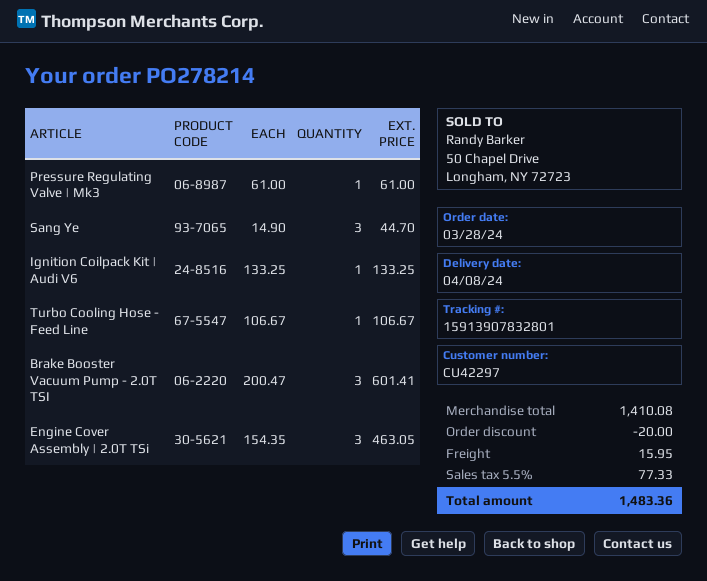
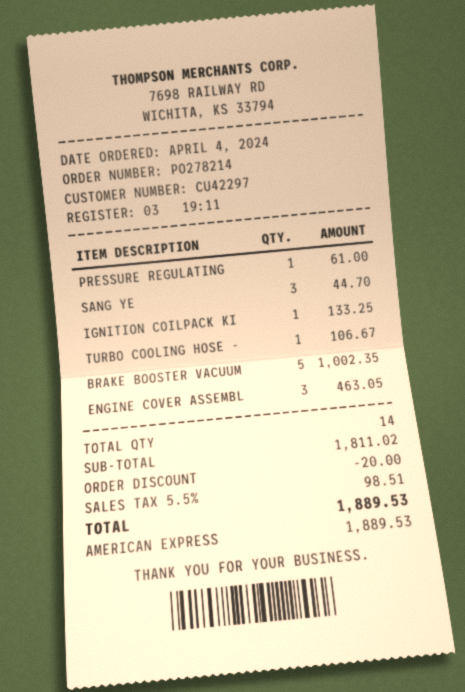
order date: 2024-03-28 -> 2024-04-04
Brake Booster Vacuum Pump - 2.0T TSI: 3 for 601.41 -> 5 for 1002.35
subtotal: 1410.08 -> 1811.02
shipping: 15.95 -> none
tax: 5.5% = 77.33 -> 5.5% = 98.51
total: 1483.36 -> 1889.53

